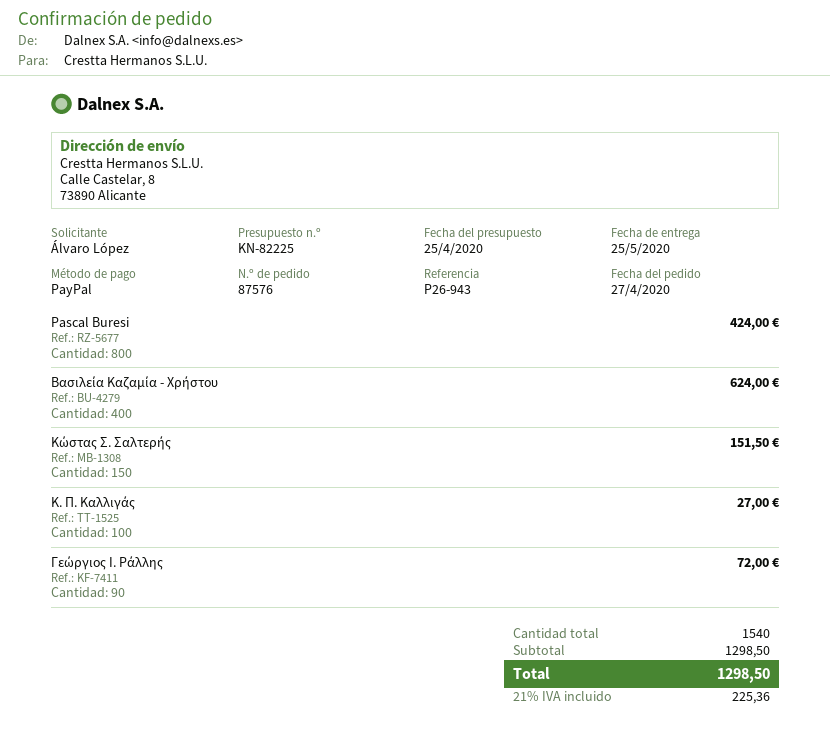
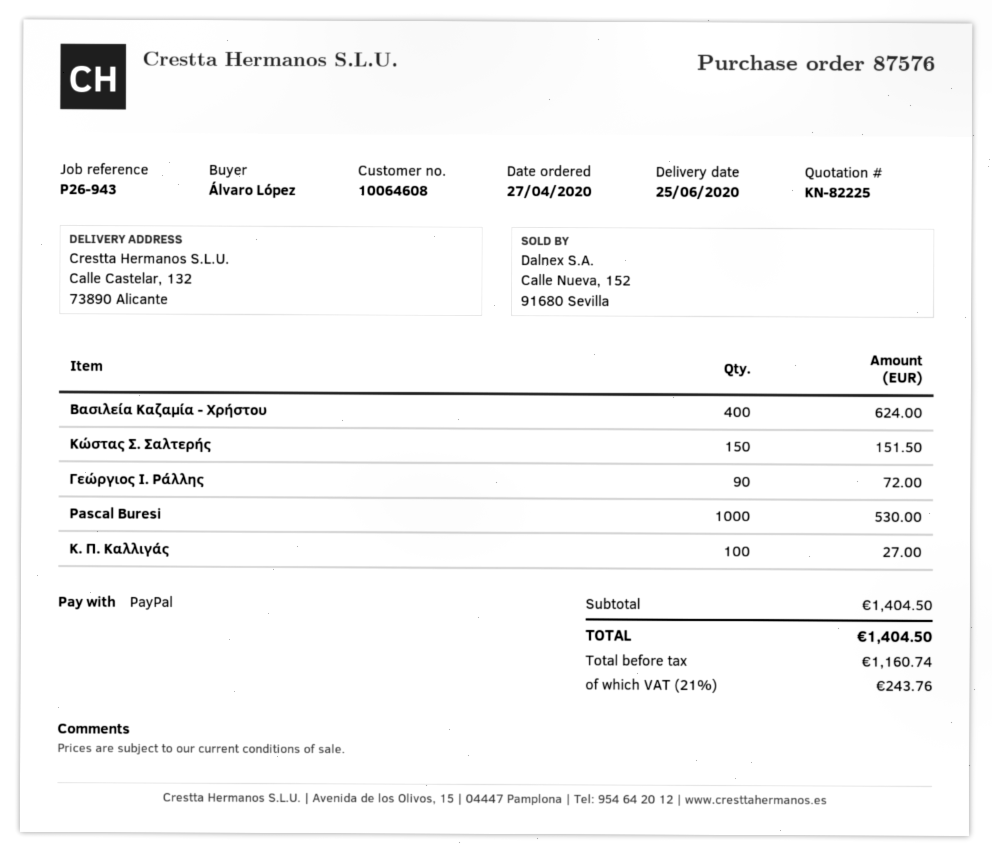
delivery date: 2020-05-25 -> 2020-06-25
ship to: Calle Castelar, 8, 73890 Alicante -> Calle Castelar, 132, 73890 Alicante
Pascal Buresi: 800 for 424.00 -> 1000 for 530.00
subtotal: 1298.50 -> 1404.50
tax: 21% = 225.36 -> 21% = 243.76
total: 1298.50 -> 1404.50

